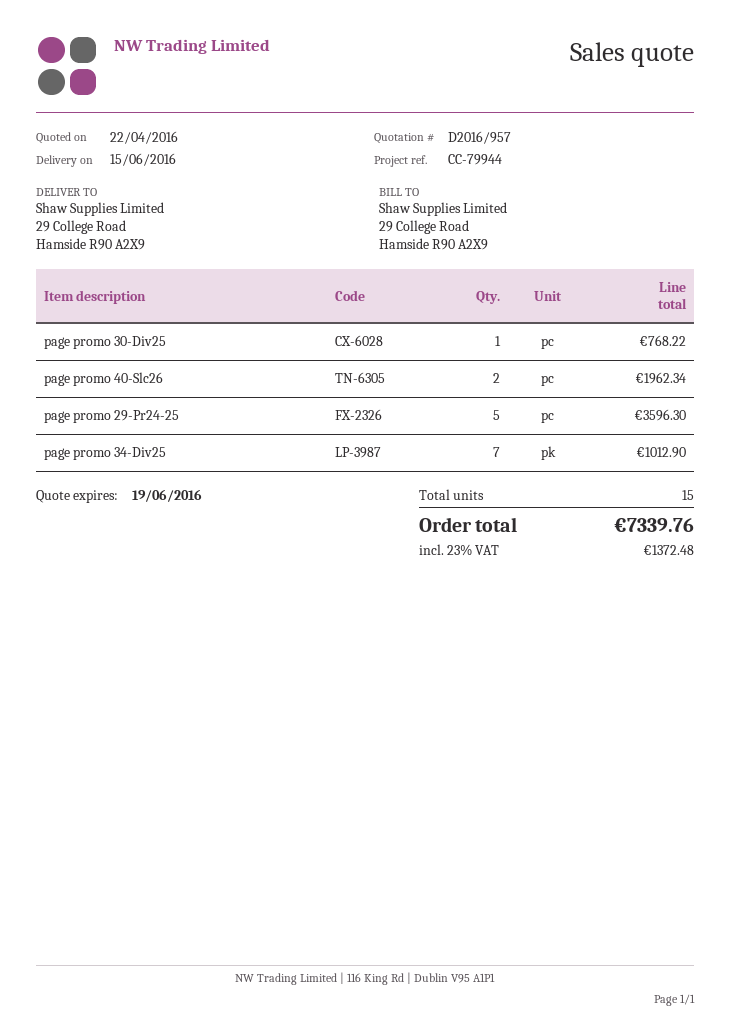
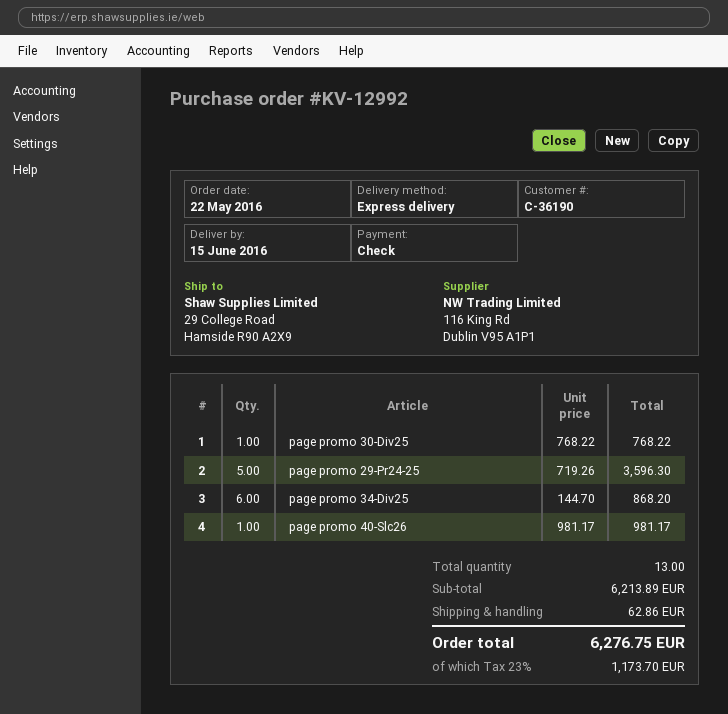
page promo 40-Slc26: 2 for 1962.34 -> 1 for 981.17
page promo 34-Div25: 7 for 1012.90 -> 6 for 868.20
total quantity: 15 -> 13
shipping: none -> 62.86
tax: 23% = 1372.48 -> 23% = 1173.70
total: 7339.76 -> 6276.75

